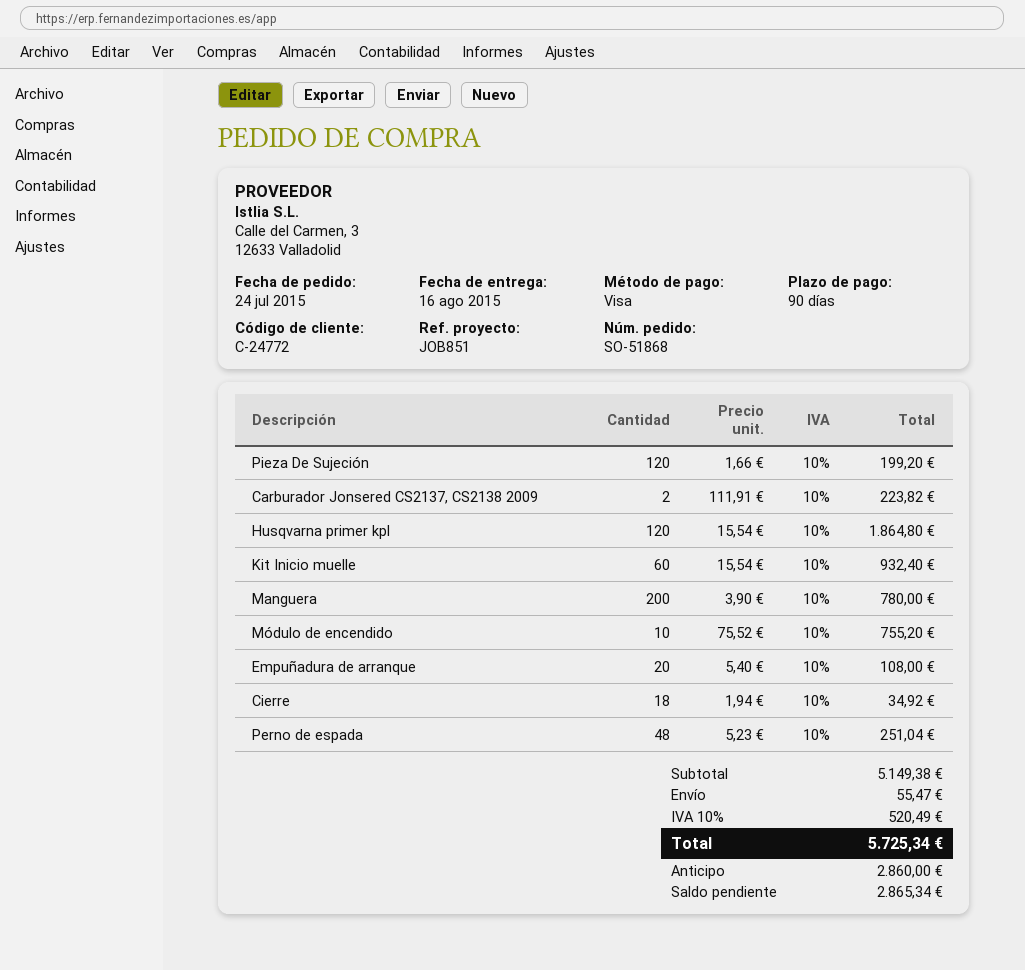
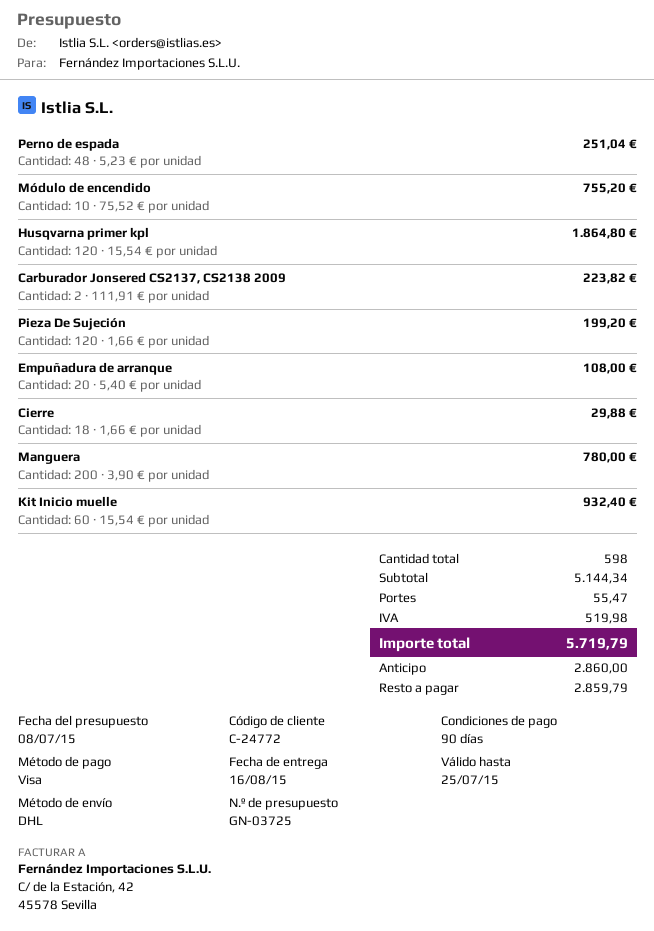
Cierre: 18 x 1.94 = 34.92 -> 18 x 1.66 = 29.88
subtotal: 5149.38 -> 5144.34
tax: 520.49 -> 519.98
total: 5725.34 -> 5719.79
balance: 2865.34 -> 2859.79

